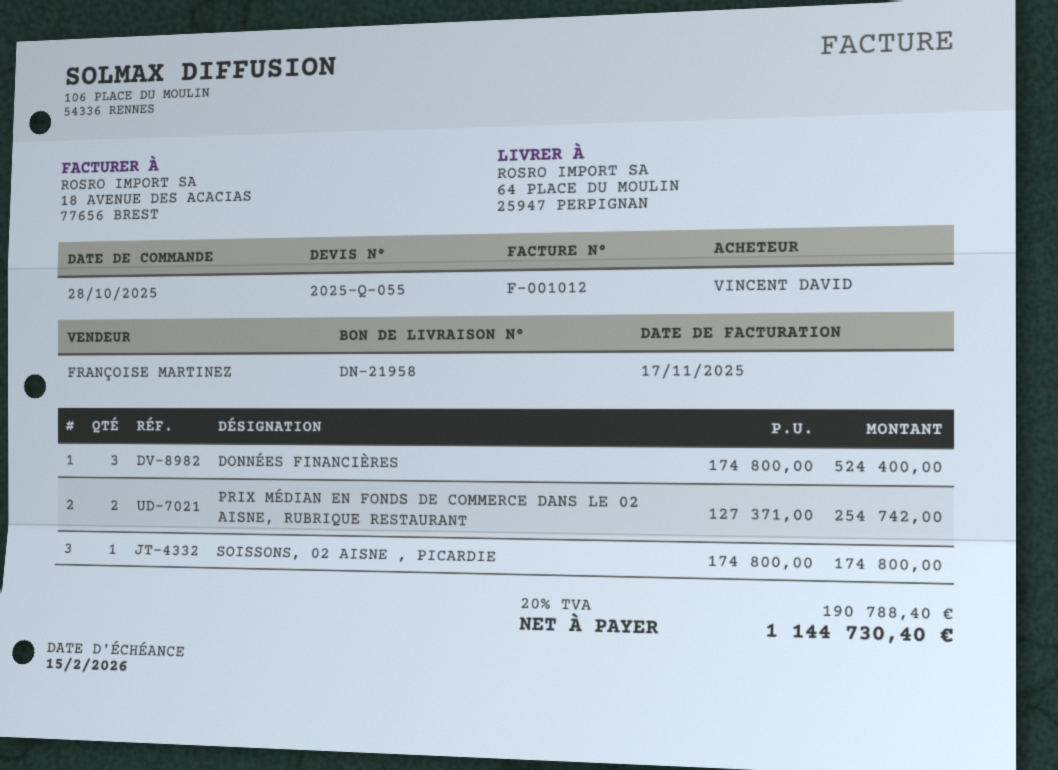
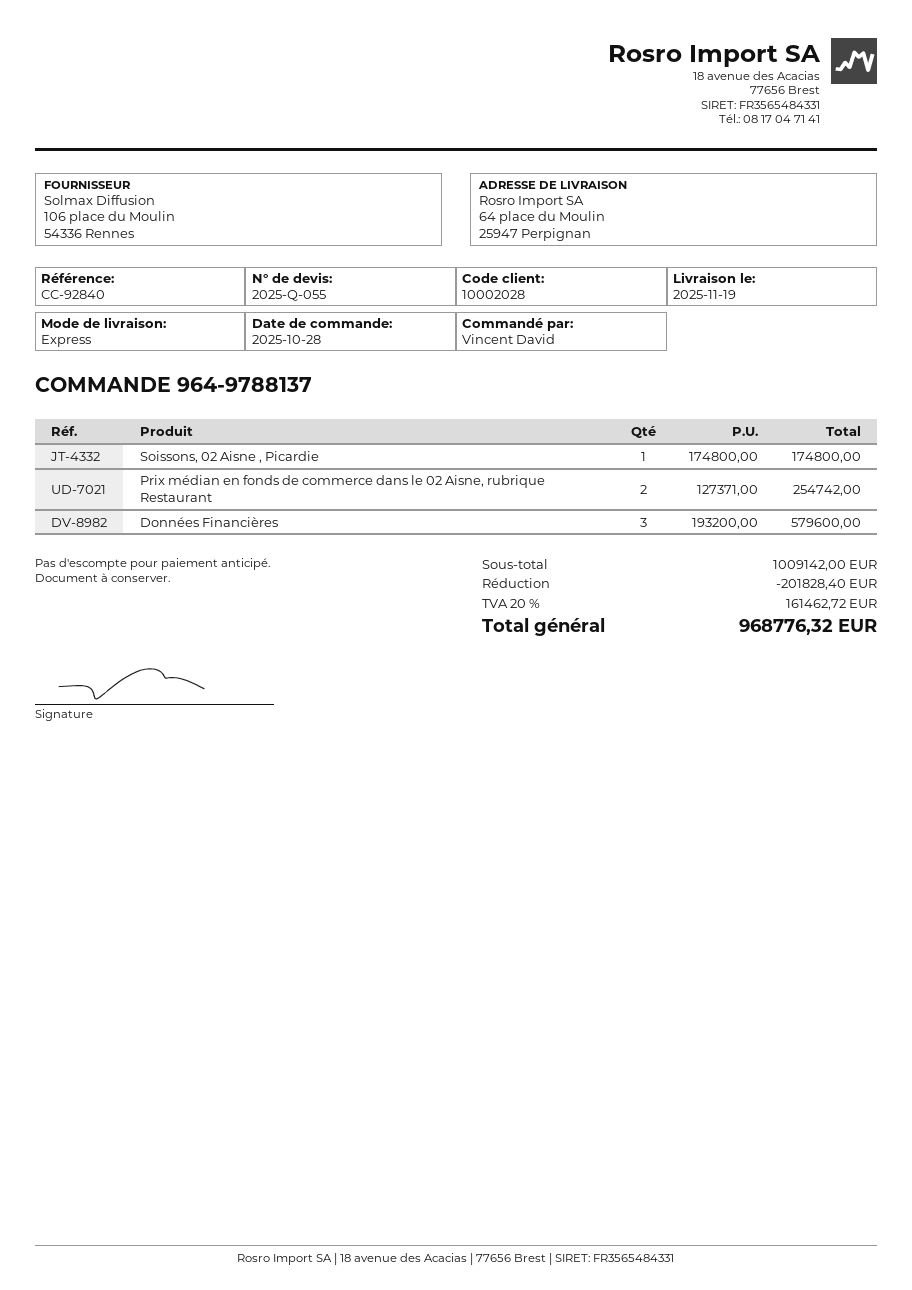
DONNÉES FINANCIÈRES: 3 x 174800.00 = 524400.00 -> 3 x 193200.00 = 579600.00
discount: none -> 201828.40
tax: 20% = 190788.40 -> 20% = 161462.72
total: 1144730.40 -> 968776.32

